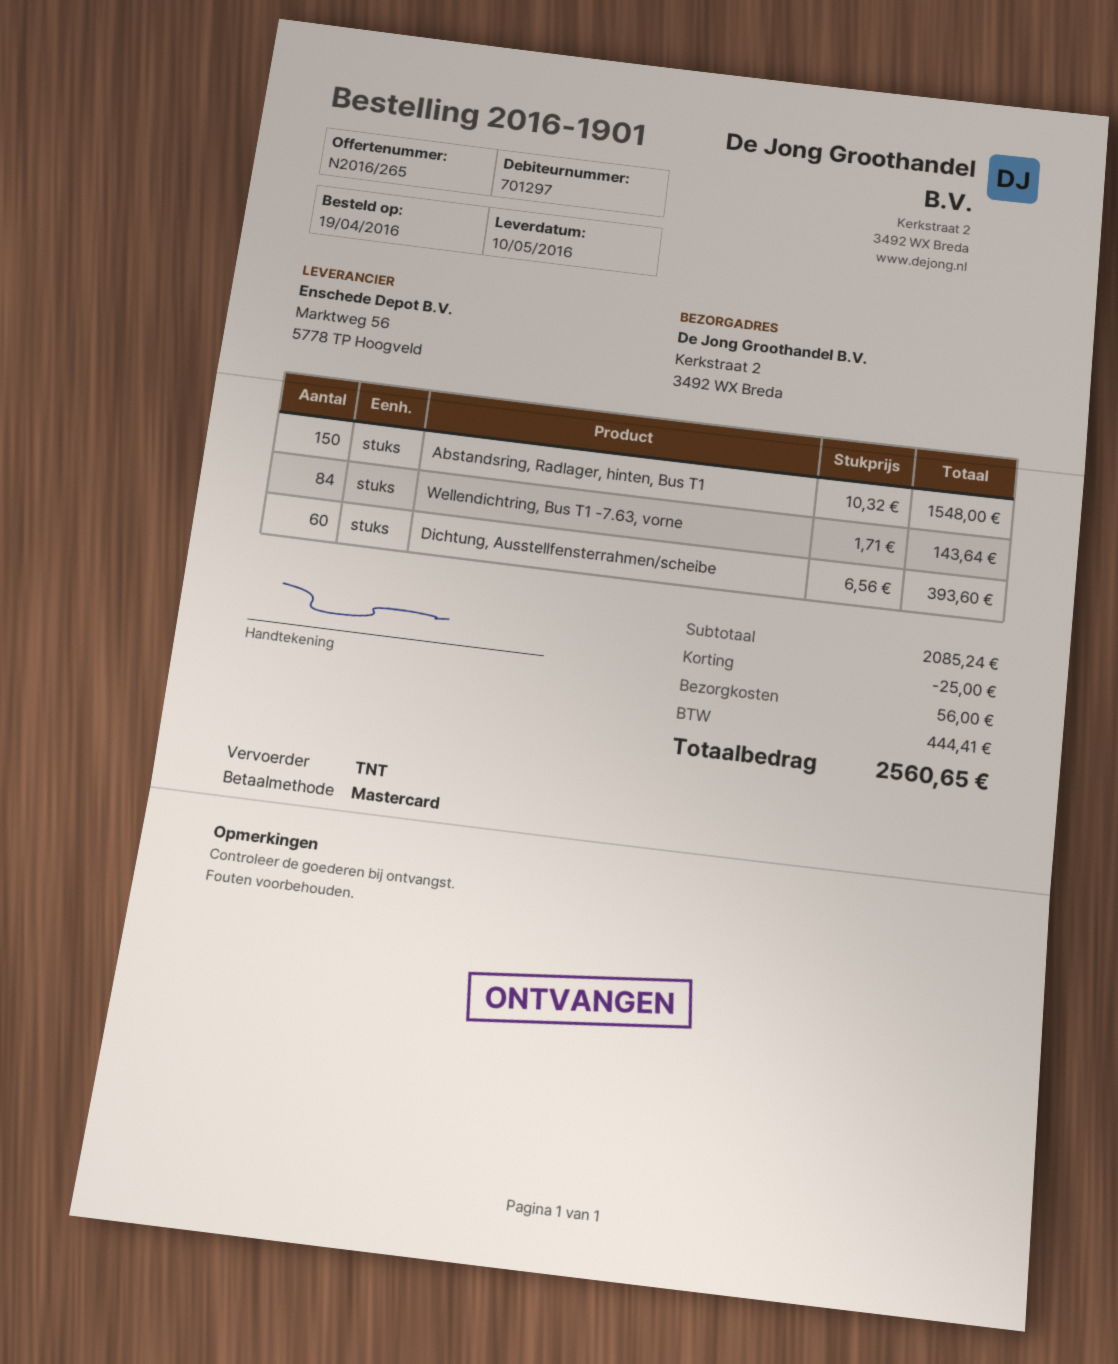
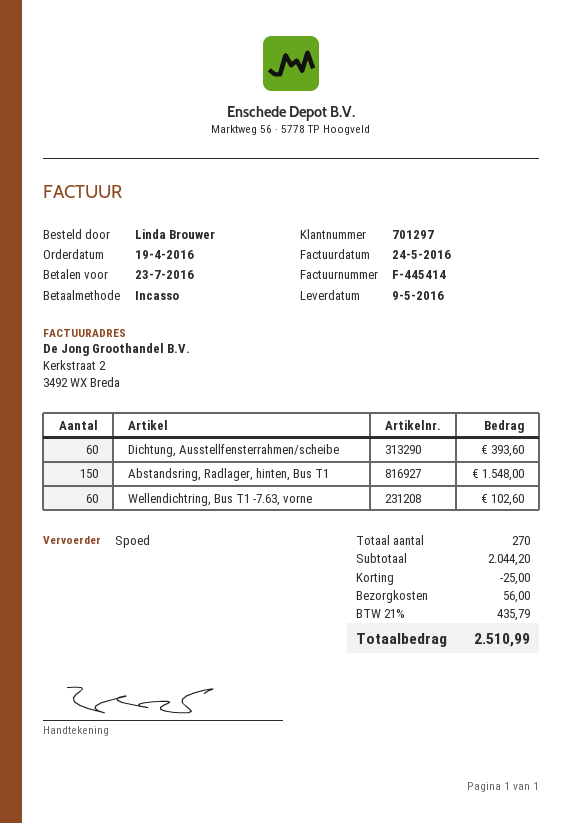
delivery date: 2016-05-10 -> 2016-05-09
payment method: Mastercard -> direct debit
shipping method: TNT -> express
Wellendichtring, Bus T1 -7.63, vorne: 84 for 143.64 -> 60 for 102.60
subtotal: 2085.24 -> 2044.20
tax: 444.41 -> 435.79
total: 2560.65 -> 2510.99

